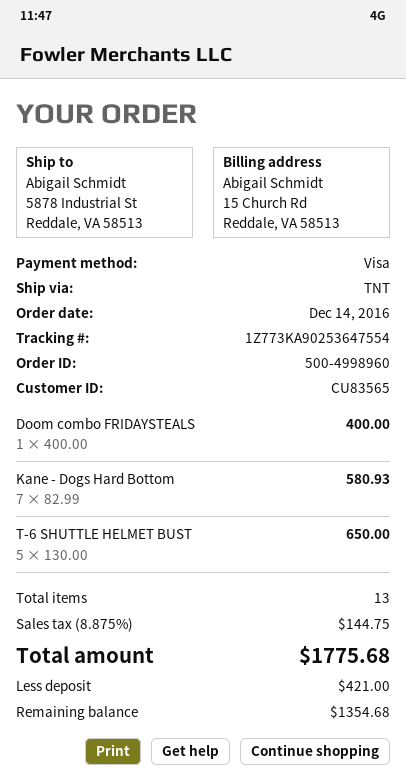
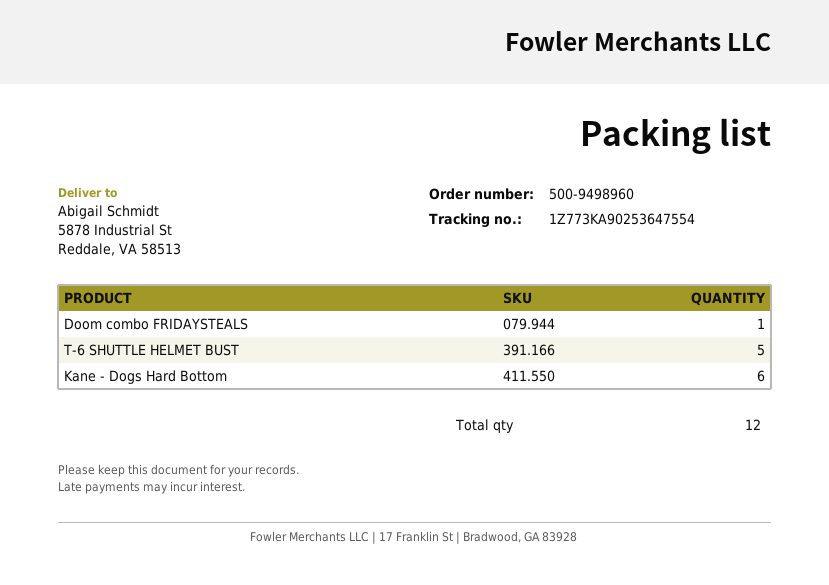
order number: 500-4998960 -> 500-9498960
Kane - Dogs Hard Bottom: 7 -> 6
total quantity: 13 -> 12

